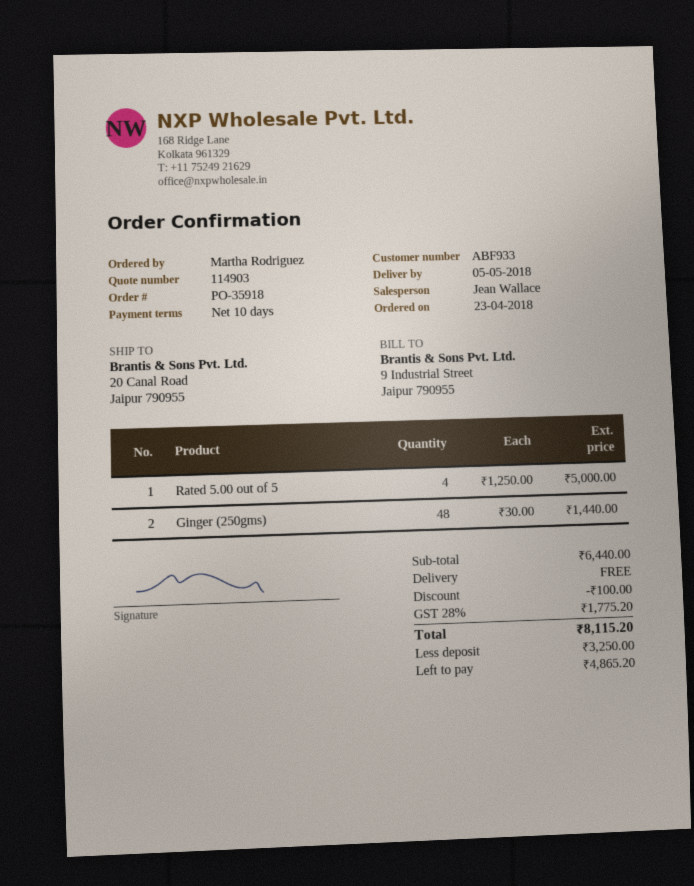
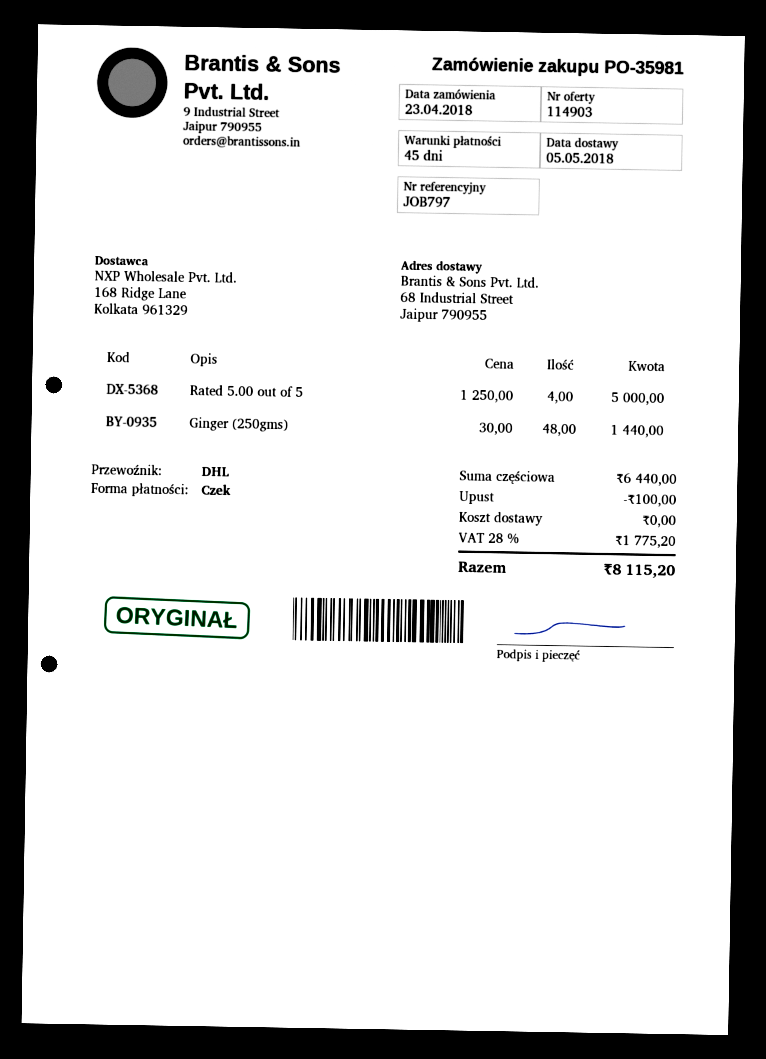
order number: PO-35918 -> PO-35981
payment terms: 10 days -> 45 days
ship to: 20 Canal Road, Jaipur 790955 -> 68 Industrial Street, Jaipur 790955

